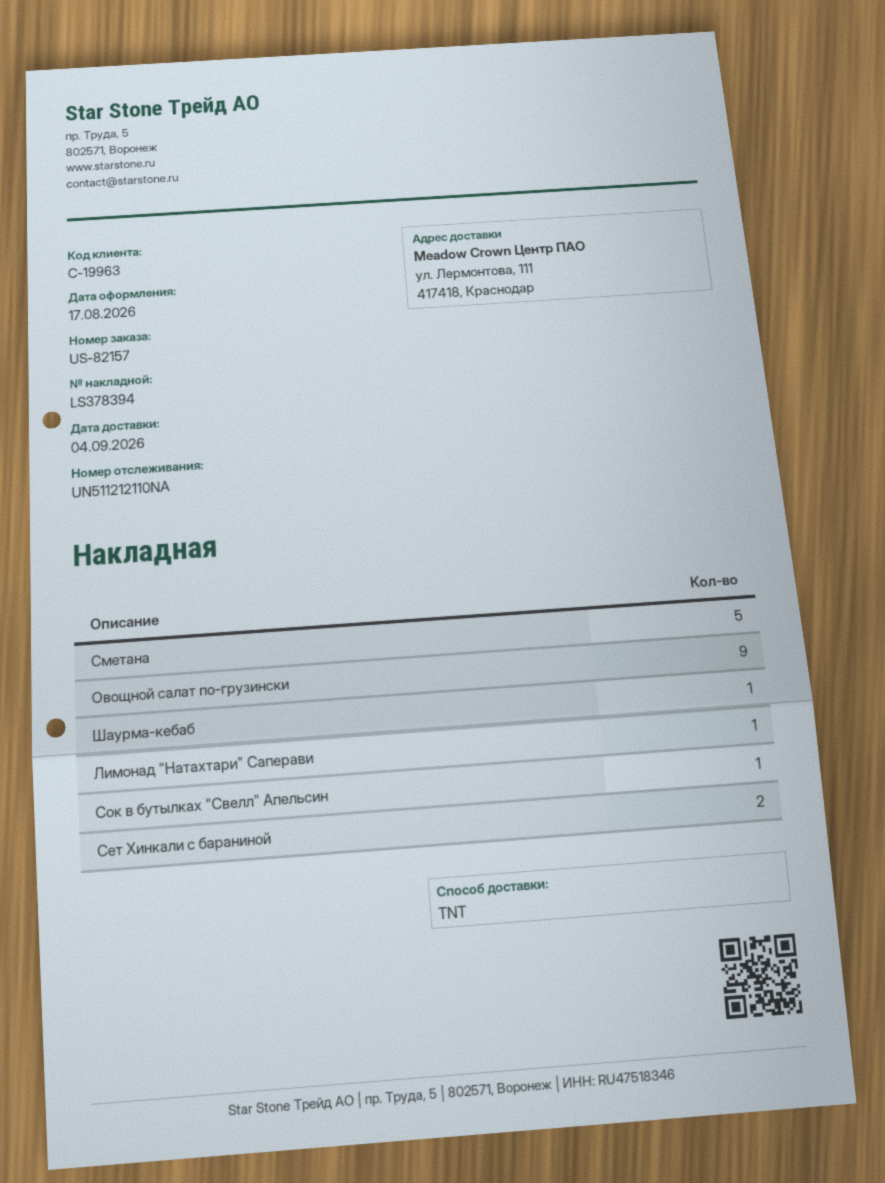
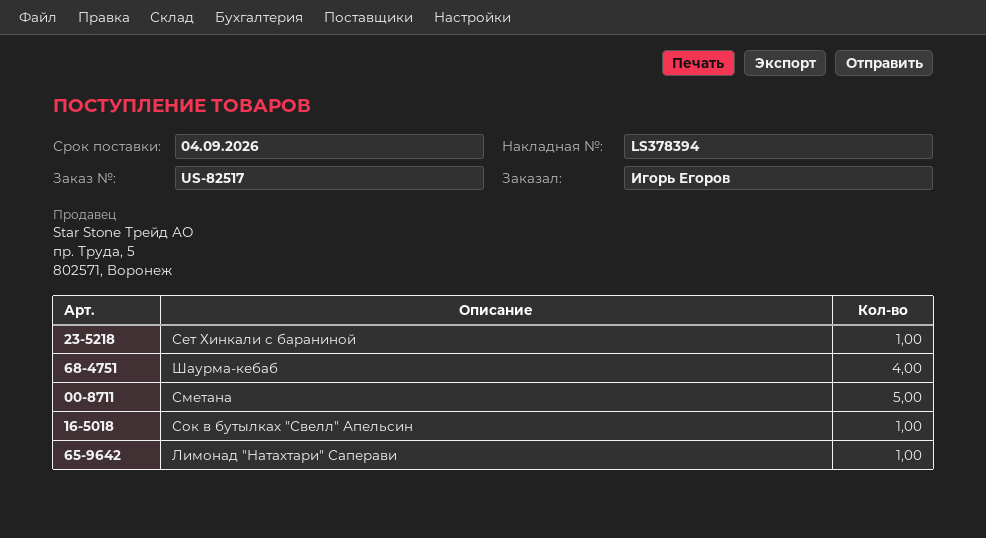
order number: US-82157 -> US-82517
Овощной салат по-грузински: 9 -> none
Шаурма-кебаб: 1 -> 4
Сет Хинкали с бараниной: 2 -> 1

